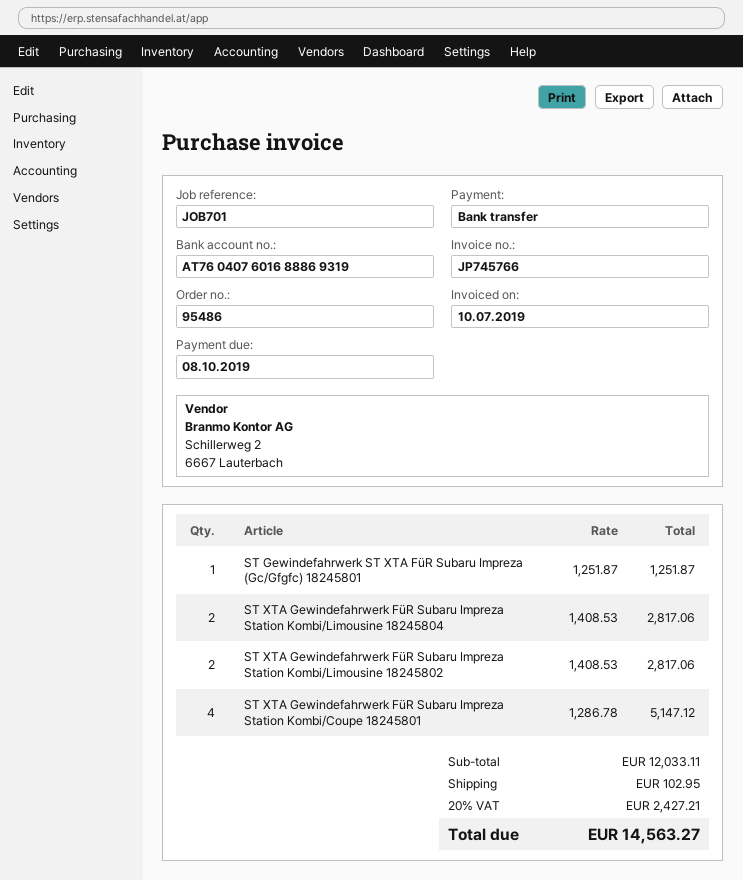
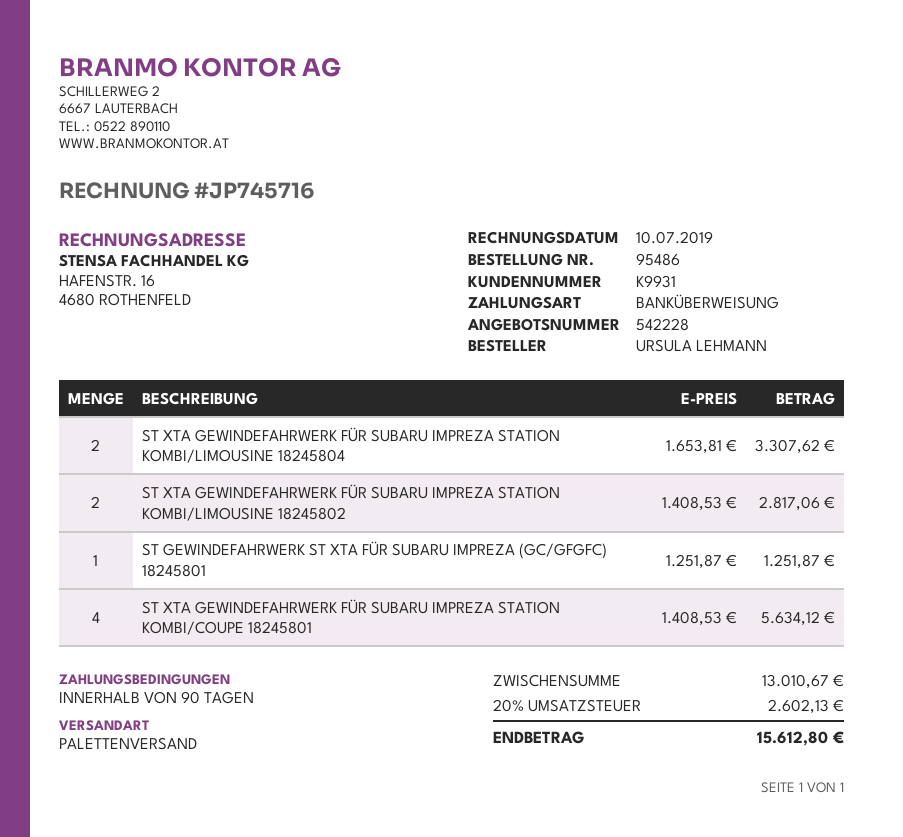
invoice number: JP745766 -> JP745716
ST XTA Gewindefahrwerk FüR Subaru Impreza Station Kombi/Limousine 18245804: 2 x 1408.53 = 2817.06 -> 2 x 1653.81 = 3307.62
ST XTA Gewindefahrwerk FüR Subaru Impreza Station Kombi/Coupe 18245801: 4 x 1286.78 = 5147.12 -> 4 x 1408.53 = 5634.12
subtotal: 12033.11 -> 13010.67
shipping: 102.95 -> none
tax: 20% = 2427.21 -> 20% = 2602.13
total: 14563.27 -> 15612.80

